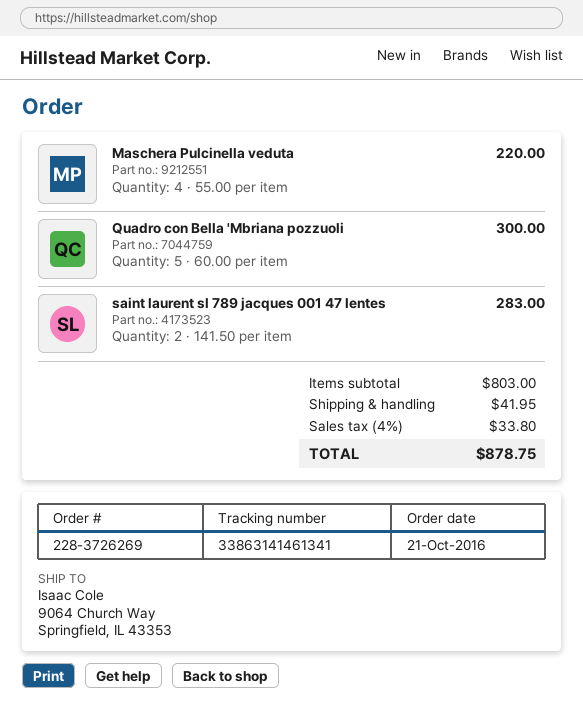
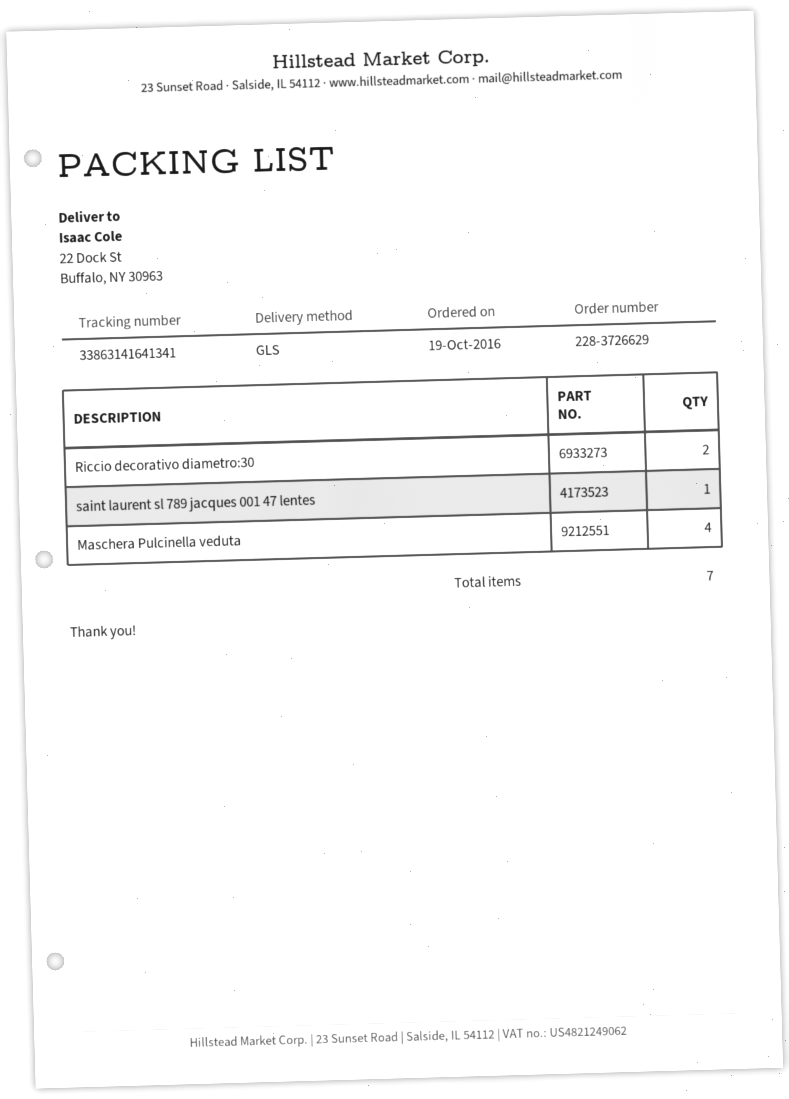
order number: 228-3726269 -> 228-3726629
order date: 2016-10-21 -> 2016-10-19
tracking number: 33863141461341 -> 33863141641341
ship to: 9064 Church Way, Springfield, IL 43353 -> 22 Dock St, Buffalo, NY 30963
Quadro con Bella 'Mbriana pozzuoli: 5 -> none
saint laurent sl 789 jacques 001 47 lentes: 2 -> 1
Riccio decorativo diametro:30: none -> 2

